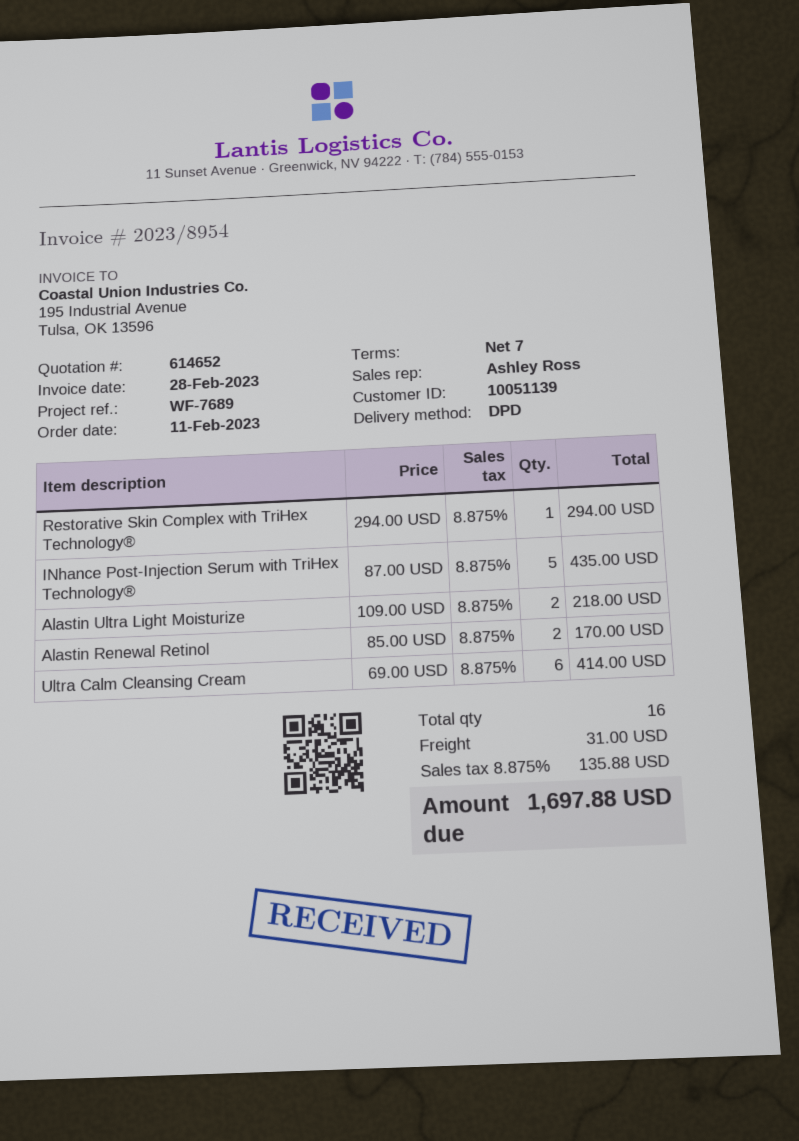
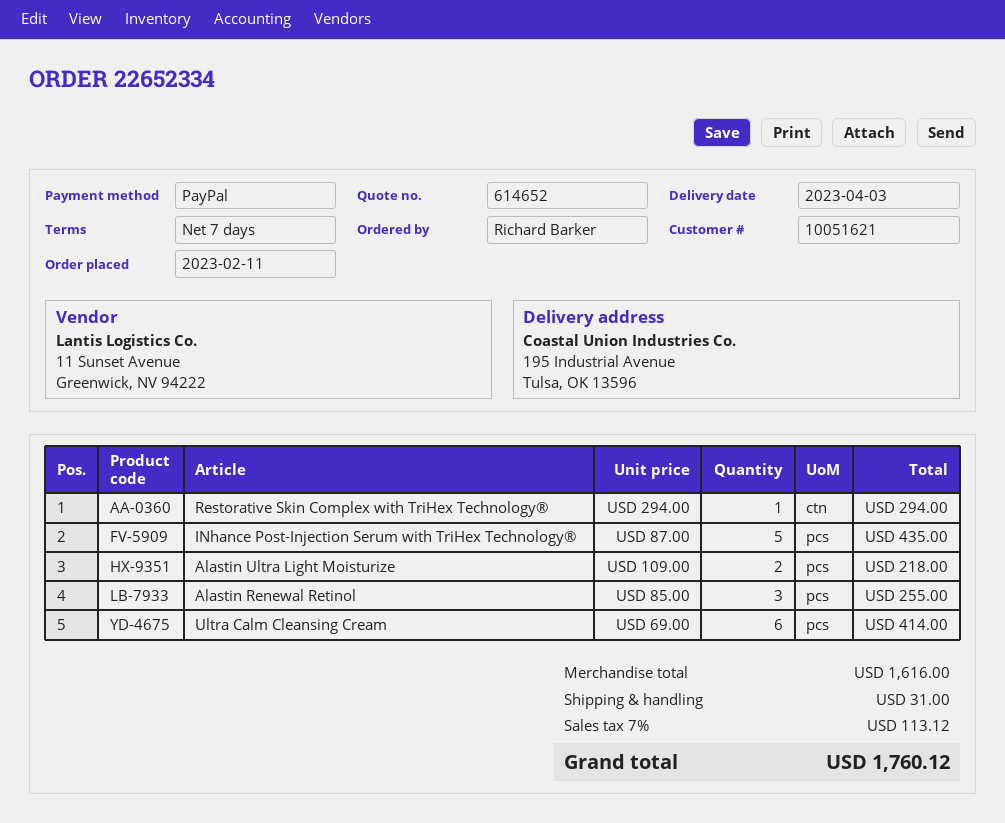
customer number: 10051139 -> 10051621
Alastin Renewal Retinol: 2 x 85.00 = 170.00 -> 3 x 85.00 = 255.00
tax: 8.875% = 135.88 -> 7% = 113.12
total: 1697.88 -> 1760.12

